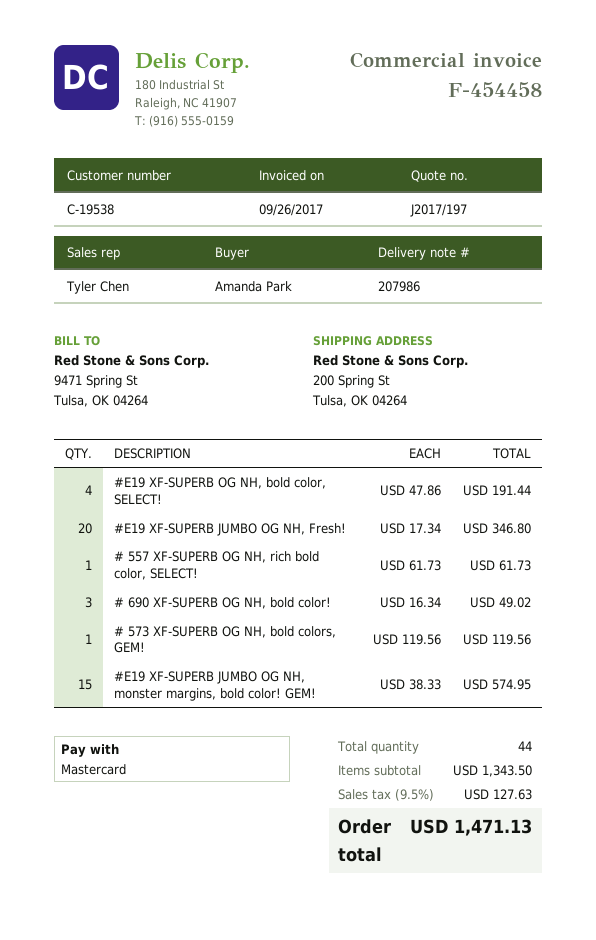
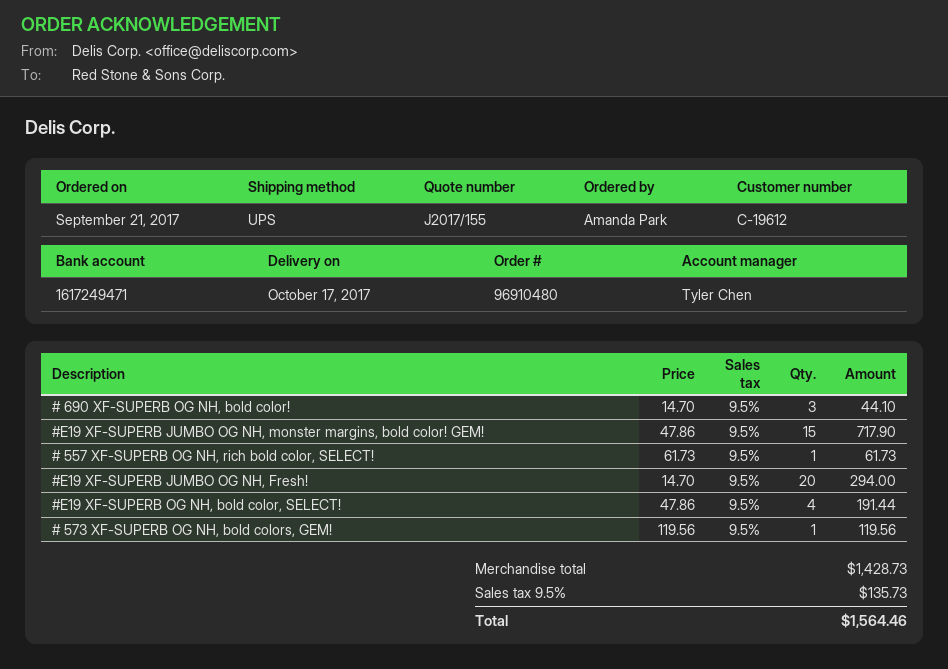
quote number: J2017/197 -> J2017/155
customer number: C-19538 -> C-19612
#E19 XF-SUPERB JUMBO OG NH, Fresh!: 20 x 17.34 = 346.80 -> 20 x 14.70 = 294.00
# 690 XF-SUPERB OG NH, bold color!: 3 x 16.34 = 49.02 -> 3 x 14.70 = 44.10
#E19 XF-SUPERB JUMBO OG NH, monster margins, bold color! GEM!: 15 x 38.33 = 574.95 -> 15 x 47.86 = 717.90
subtotal: 1343.50 -> 1428.73
tax: 9.5% = 127.63 -> 9.5% = 135.73
total: 1471.13 -> 1564.46

